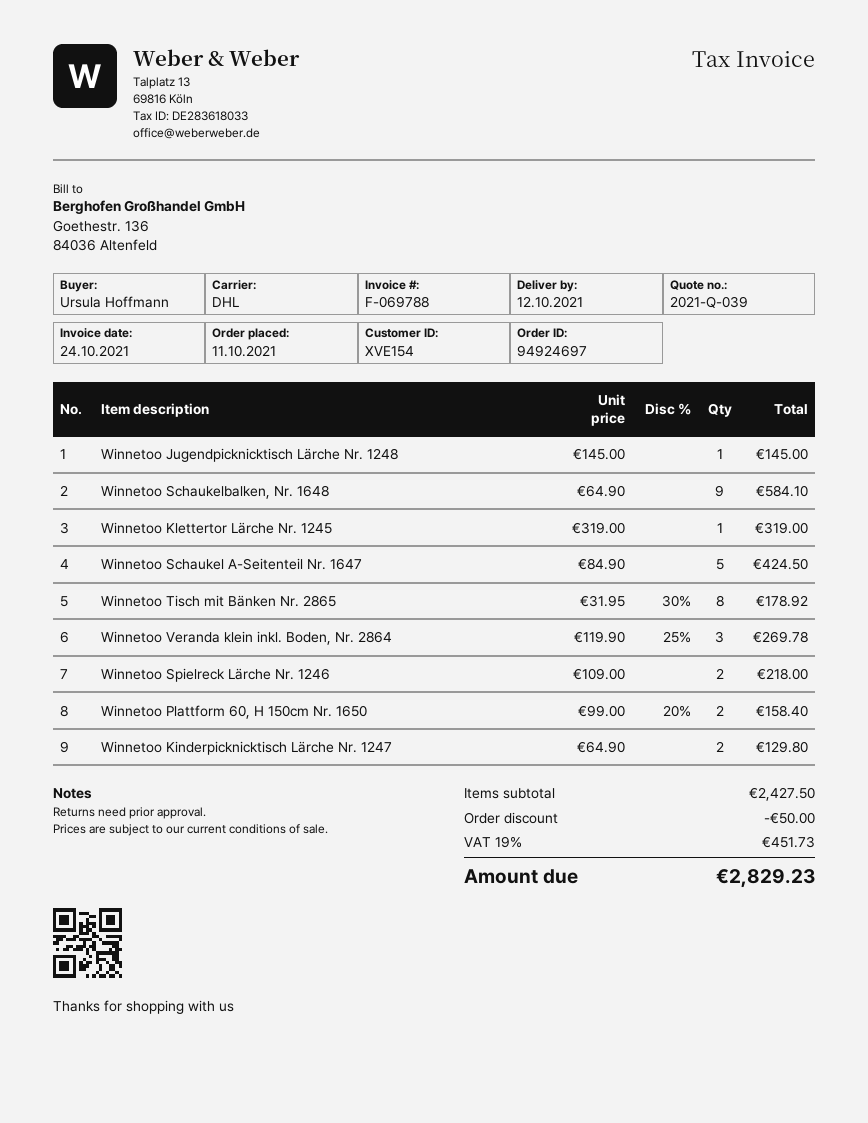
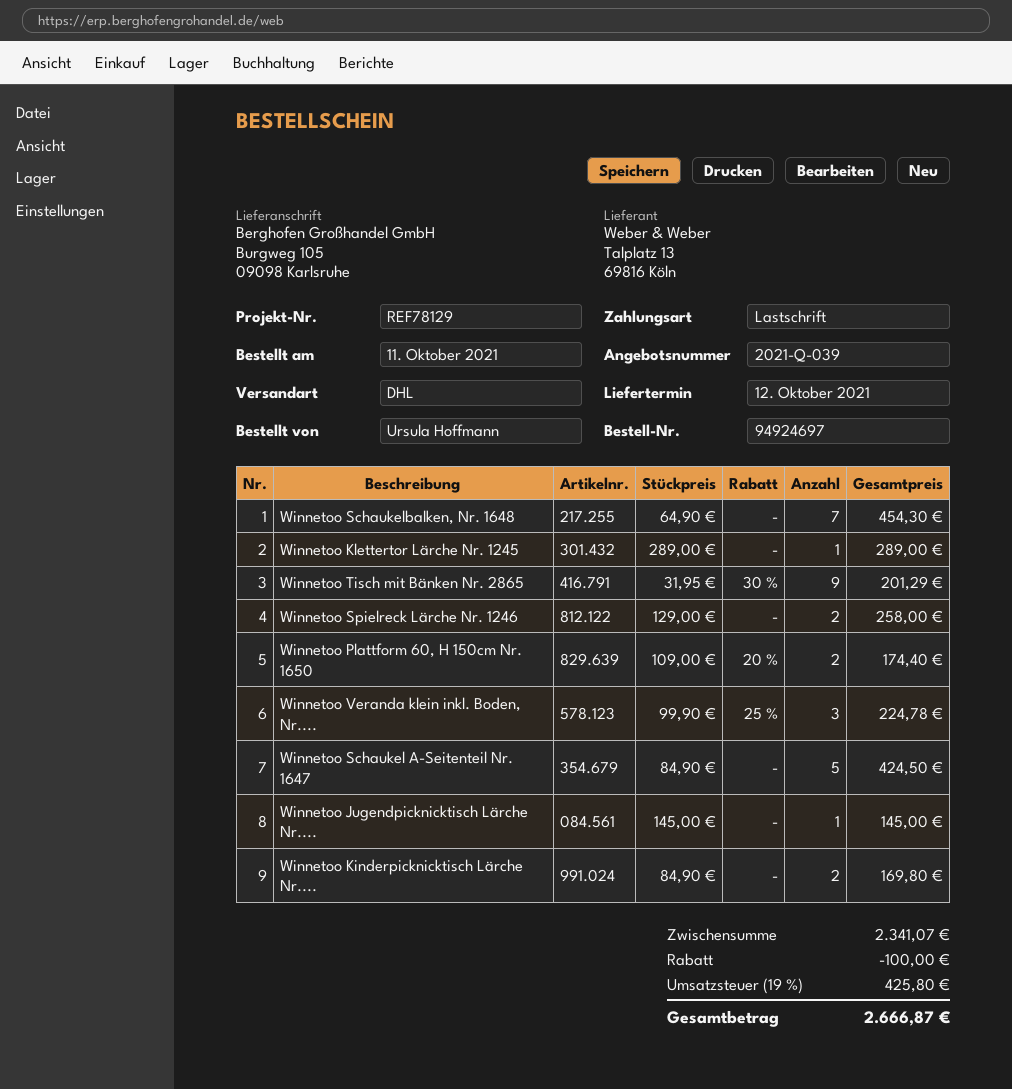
Winnetoo Schaukelbalken, Nr. 1648: 9 x 64.90 = 584.10 -> 7 x 64.90 = 454.30
Winnetoo Klettertor Lärche Nr. 1245: 1 x 319.00 = 319.00 -> 1 x 289.00 = 289.00
Winnetoo Tisch mit Bänken Nr. 2865: 8 x 31.95 - 30% = 178.92 -> 9 x 31.95 - 30% = 201.29
Winnetoo Veranda klein inkl. Boden, Nr. 2864: 3 x 119.90 - 25% = 269.78 -> 3 x 99.90 - 25% = 224.78
Winnetoo Spielreck Lärche Nr. 1246: 2 x 109.00 = 218.00 -> 2 x 129.00 = 258.00
Winnetoo Plattform 60, H 150cm Nr. 1650: 2 x 99.00 - 20% = 158.40 -> 2 x 109.00 - 20% = 174.40
Winnetoo Kinderpicknicktisch Lärche Nr. 1247: 2 x 64.90 = 129.80 -> 2 x 84.90 = 169.80
subtotal: 2427.50 -> 2341.07
discount: 50.00 -> 100.00
tax: 19% = 451.73 -> 19% = 425.80
total: 2829.23 -> 2666.87

